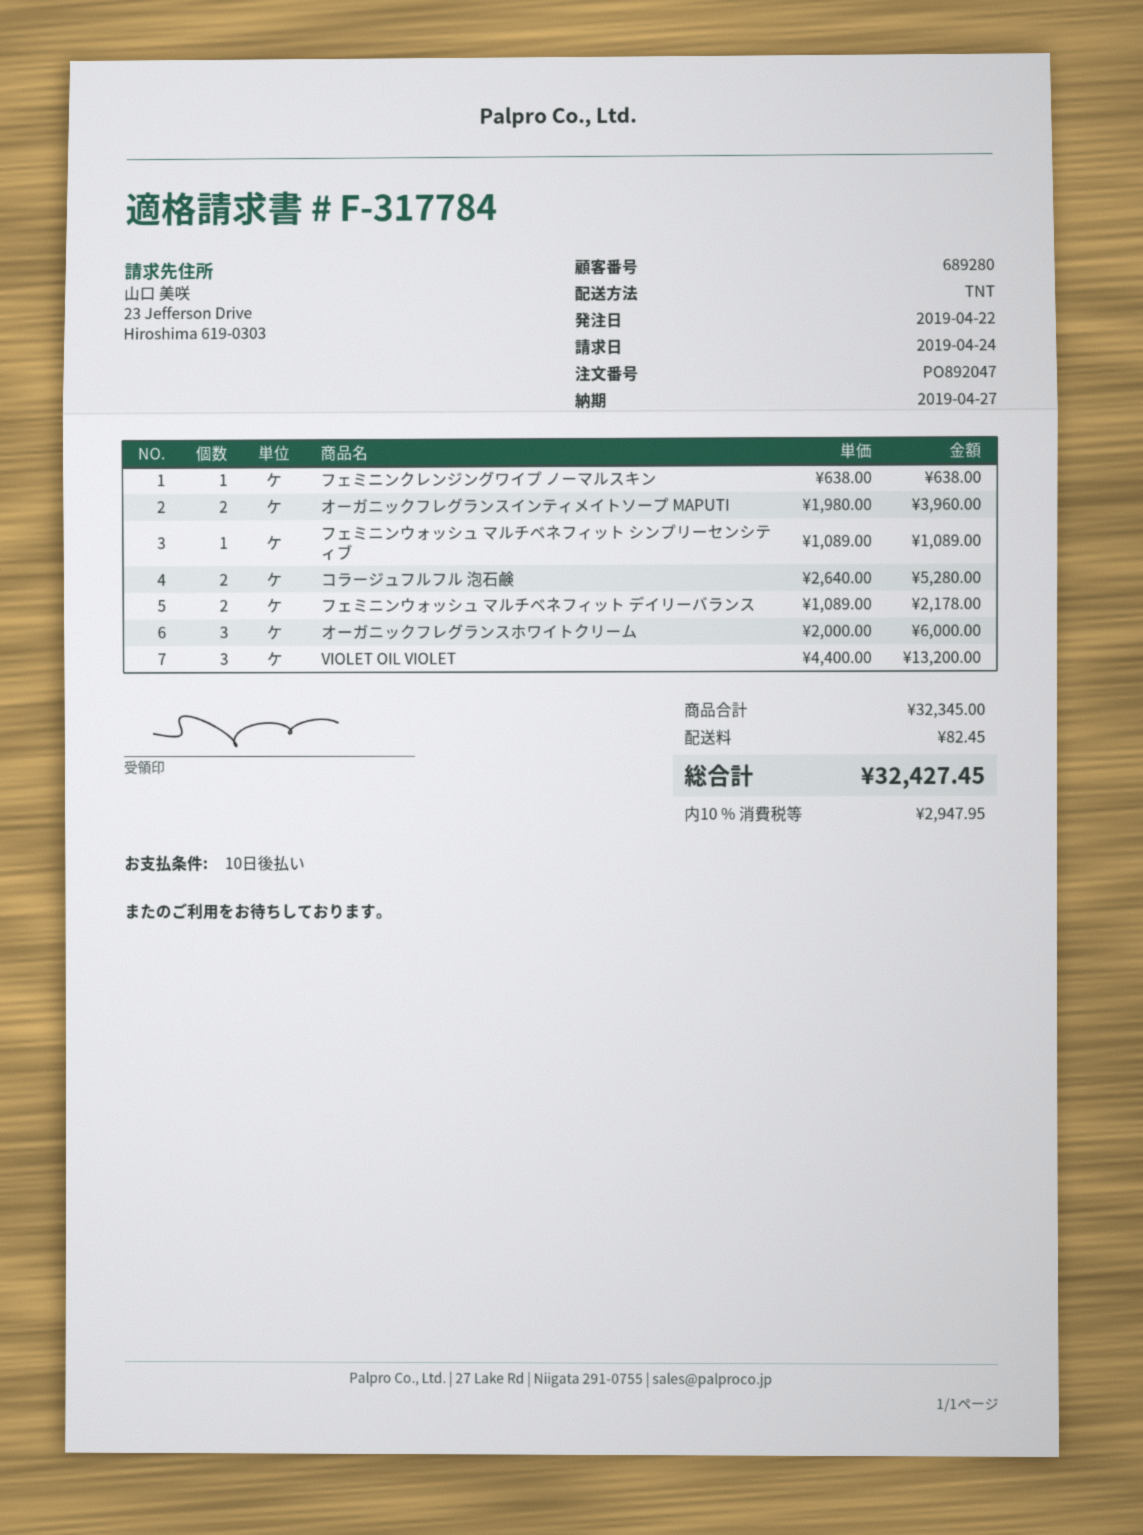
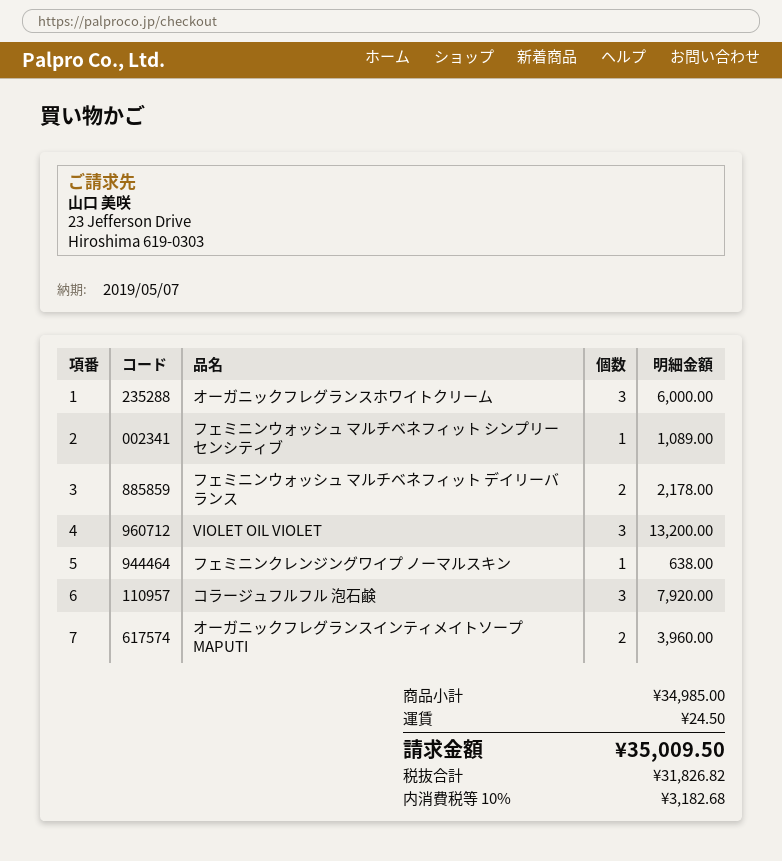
delivery date: 2019-04-27 -> 2019-05-07
コラージュフルフル 泡石鹸: 2 for 5280.00 -> 3 for 7920.00
subtotal: 32345.00 -> 34985.00
shipping: 82.45 -> 24.50
tax: 10% = 2947.95 -> 10% = 3182.68
total: 32427.45 -> 35009.50

